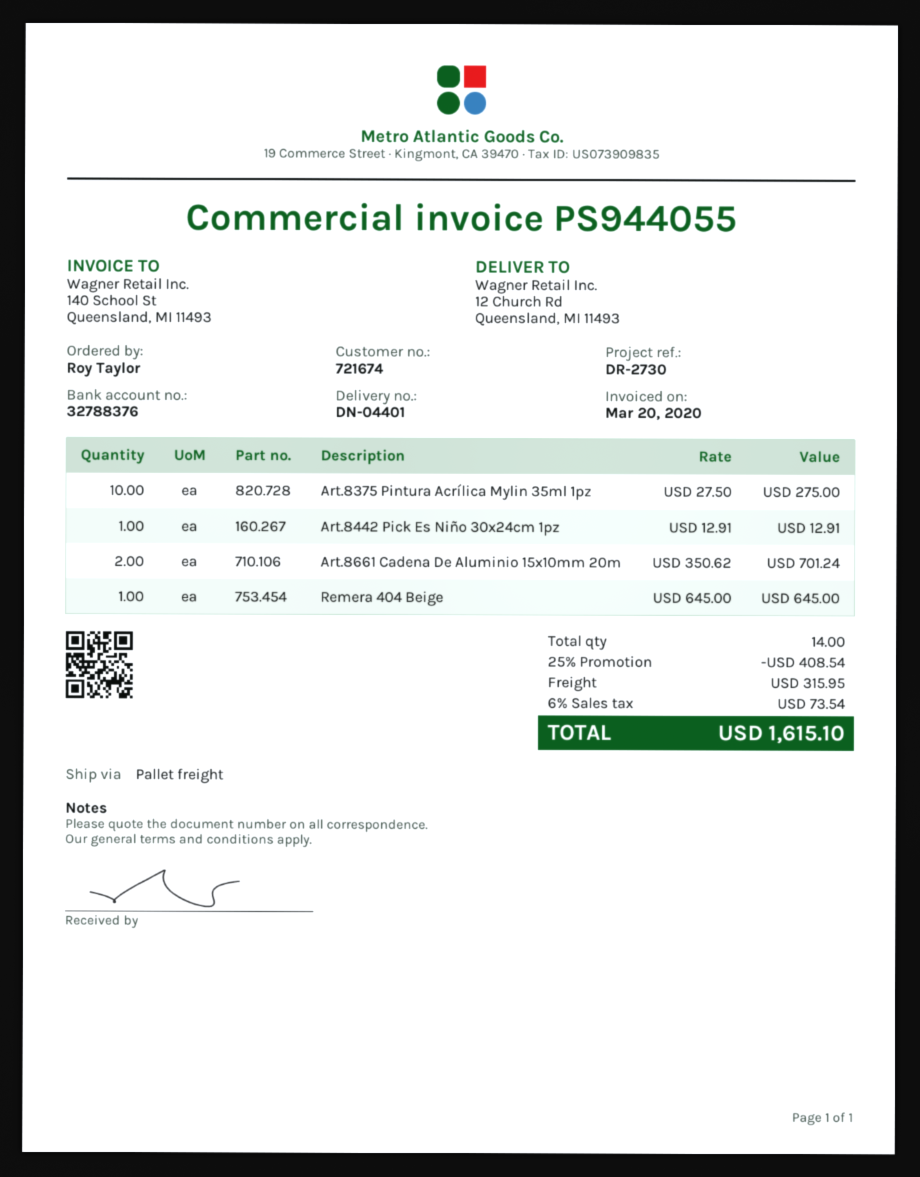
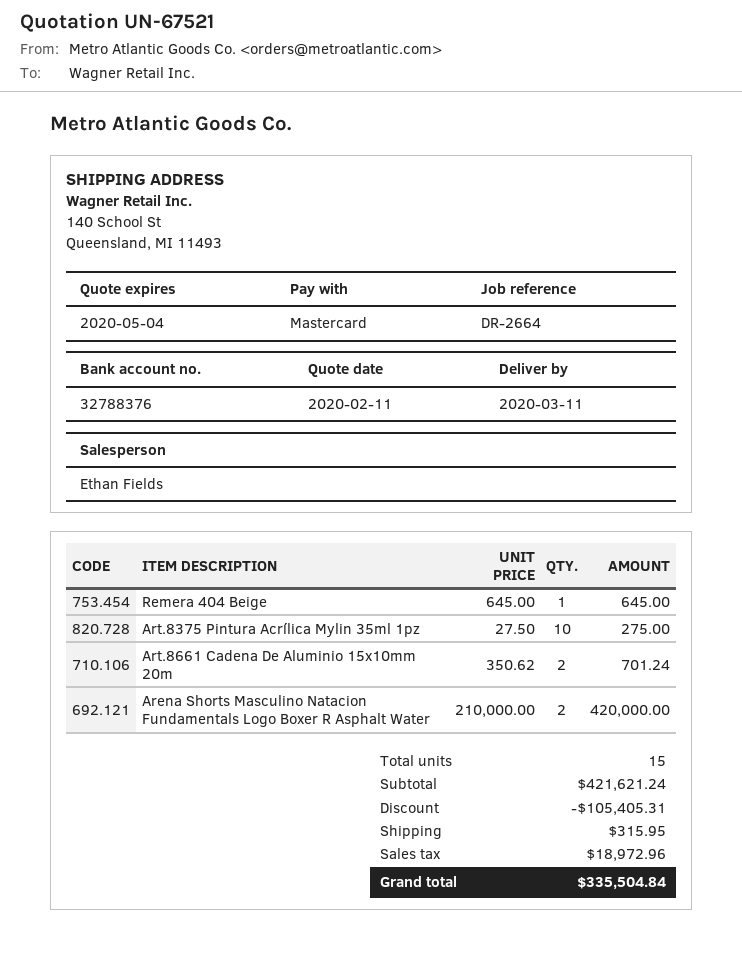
reference: DR-2730 -> DR-2664
ship to: 12 Church Rd, Queensland, MI 11493 -> 140 School St, Queensland, MI 11493
Art.8442 Pick Es Niño 30x24cm 1pz: 1 x 12.91 = 12.91 -> none
Arena Shorts Masculino Natacion Fundamentals Logo Boxer R Asphalt Water: none -> 2 x 210000.00 = 420000.00
total quantity: 14 -> 15
discount: 408.54 -> 105405.31
tax: 73.54 -> 18972.96
total: 1615.10 -> 335504.84

